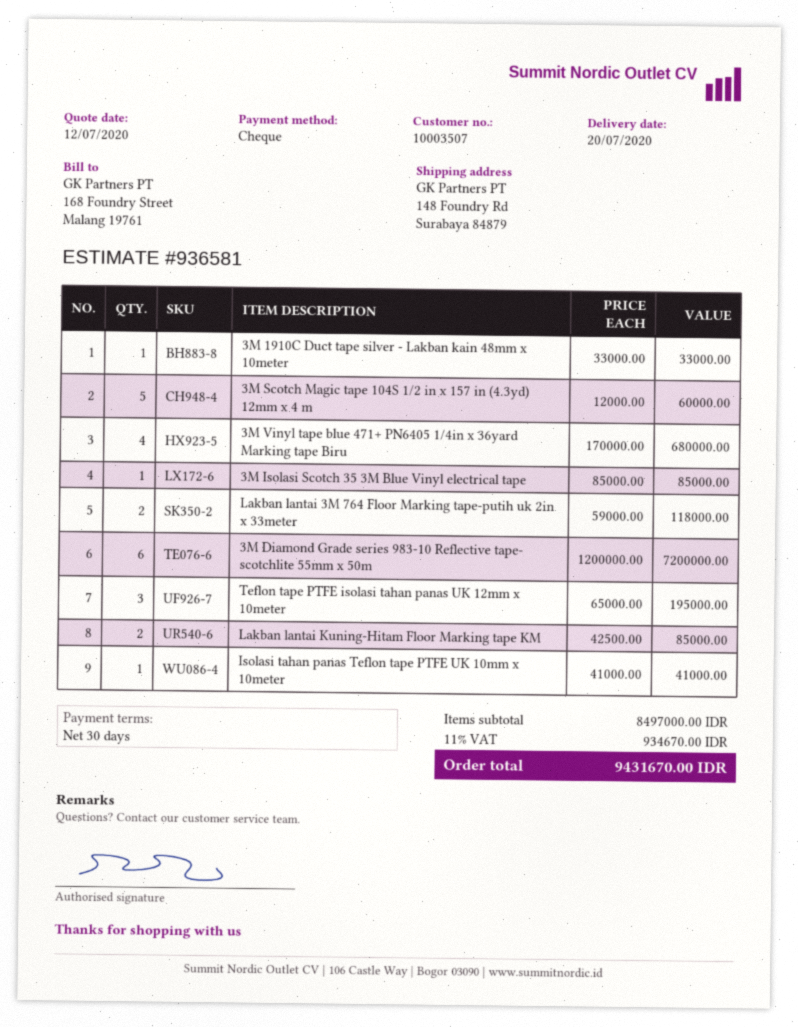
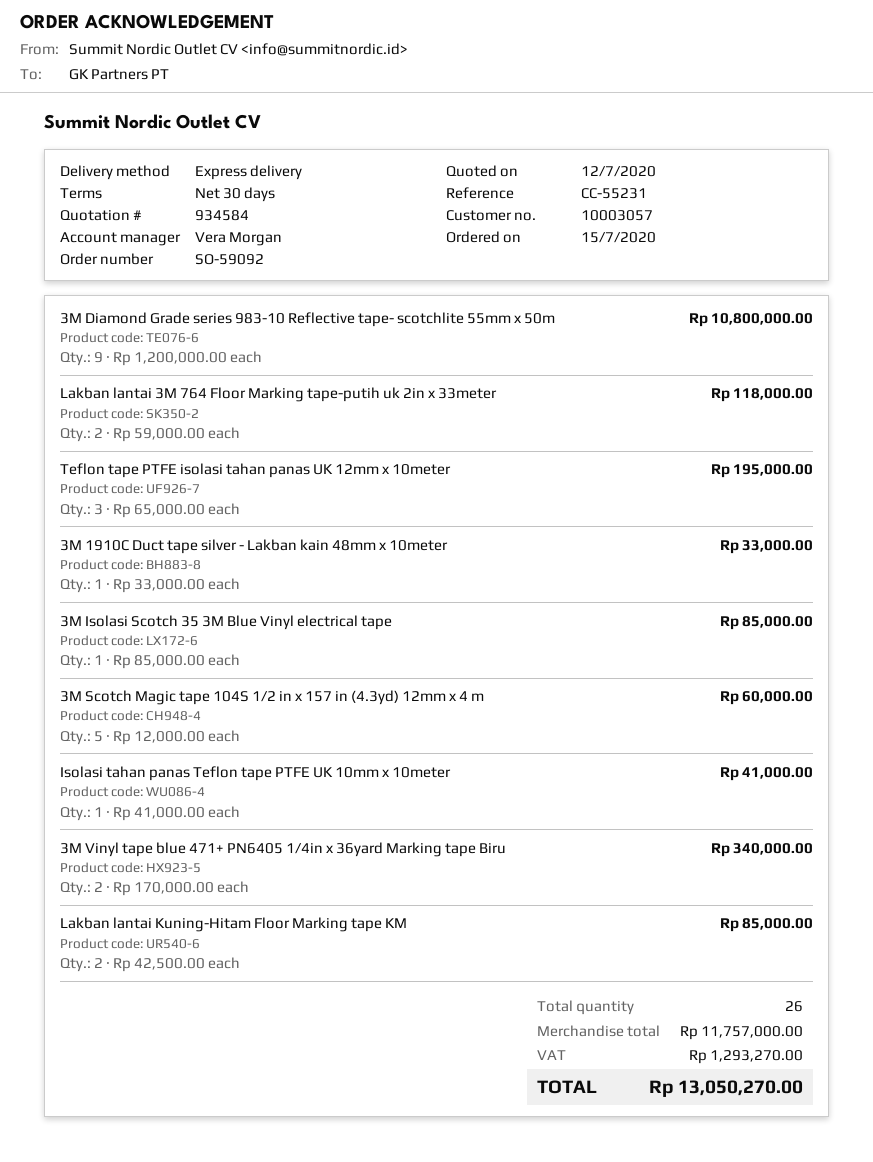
quote number: 936581 -> 934584
customer number: 10003507 -> 10003057
3M Vinyl tape blue 471+ PN6405 1/4in x 36yard Marking tape Biru: 4 x 170000.00 = 680000.00 -> 2 x 170000.00 = 340000.00
3M Diamond Grade series 983-10 Reflective tape- scotchlite 55mm x 50m: 6 x 1200000.00 = 7200000.00 -> 9 x 1200000.00 = 10800000.00
subtotal: 8497000.00 -> 11757000.00
tax: 934670.00 -> 1293270.00
total: 9431670.00 -> 13050270.00

